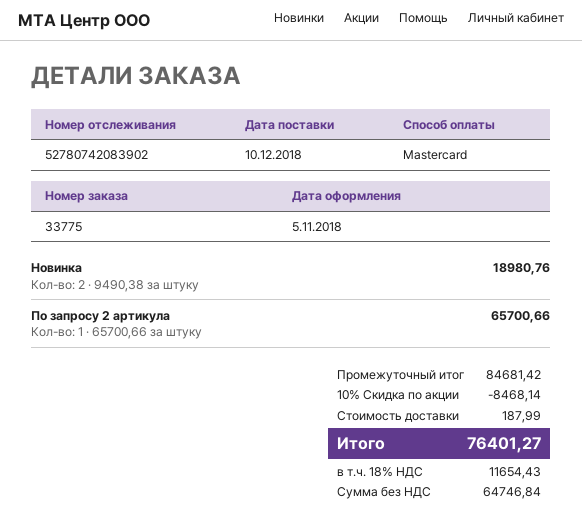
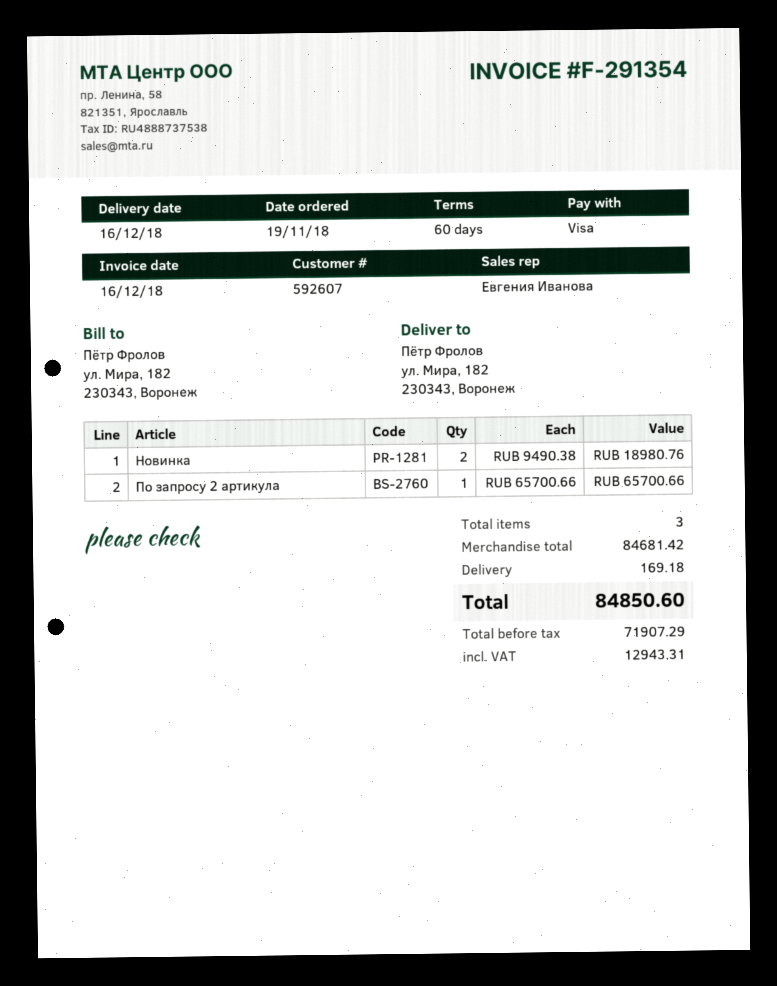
order date: 2018-11-05 -> 2018-11-19
delivery date: 2018-12-10 -> 2018-12-16
payment method: Mastercard -> Visa
discount: 10% = 8468.14 -> none
shipping: 187.99 -> 169.18
net: 64746.84 -> 71907.29
tax: 11654.43 -> 12943.31
total: 76401.27 -> 84850.60

